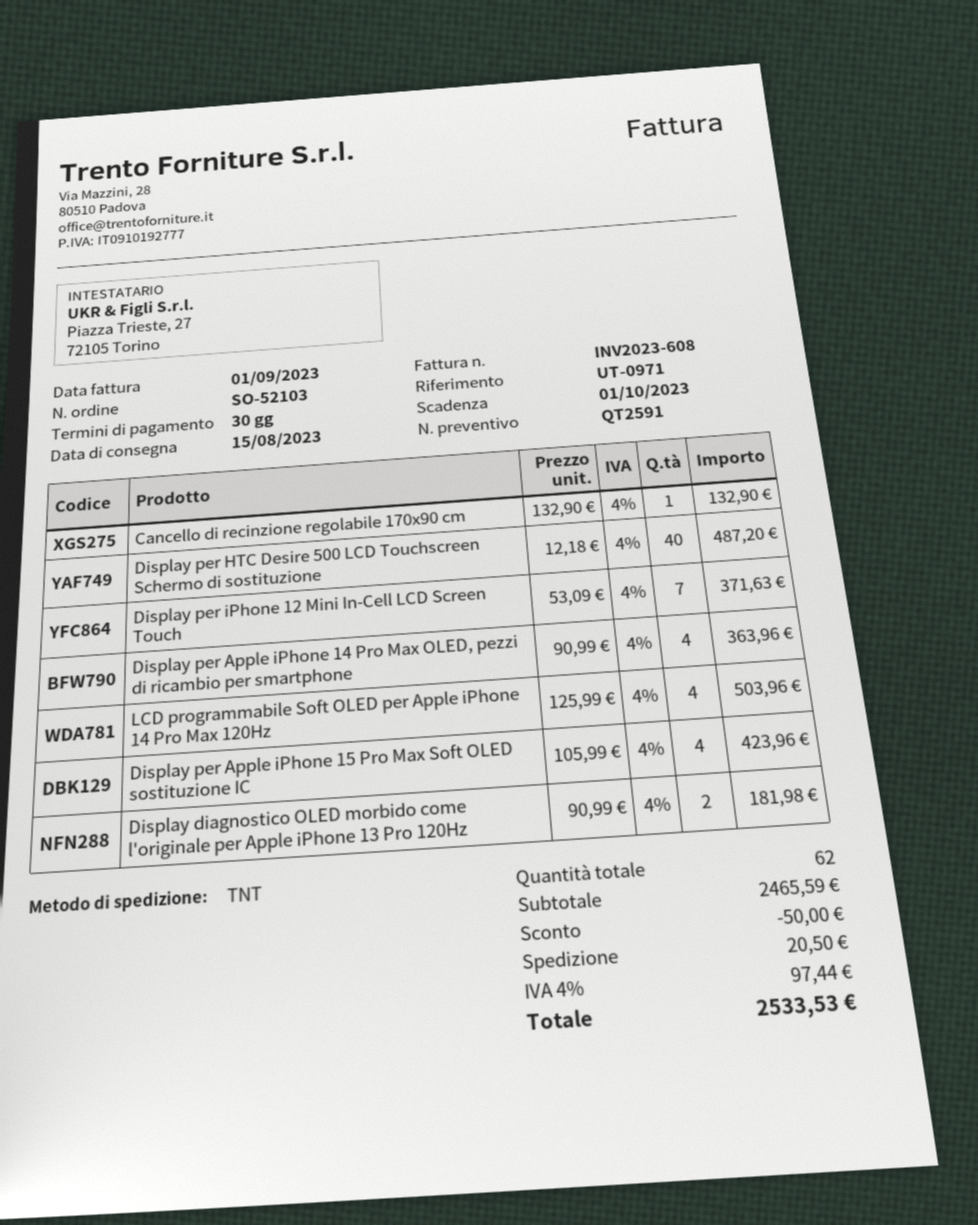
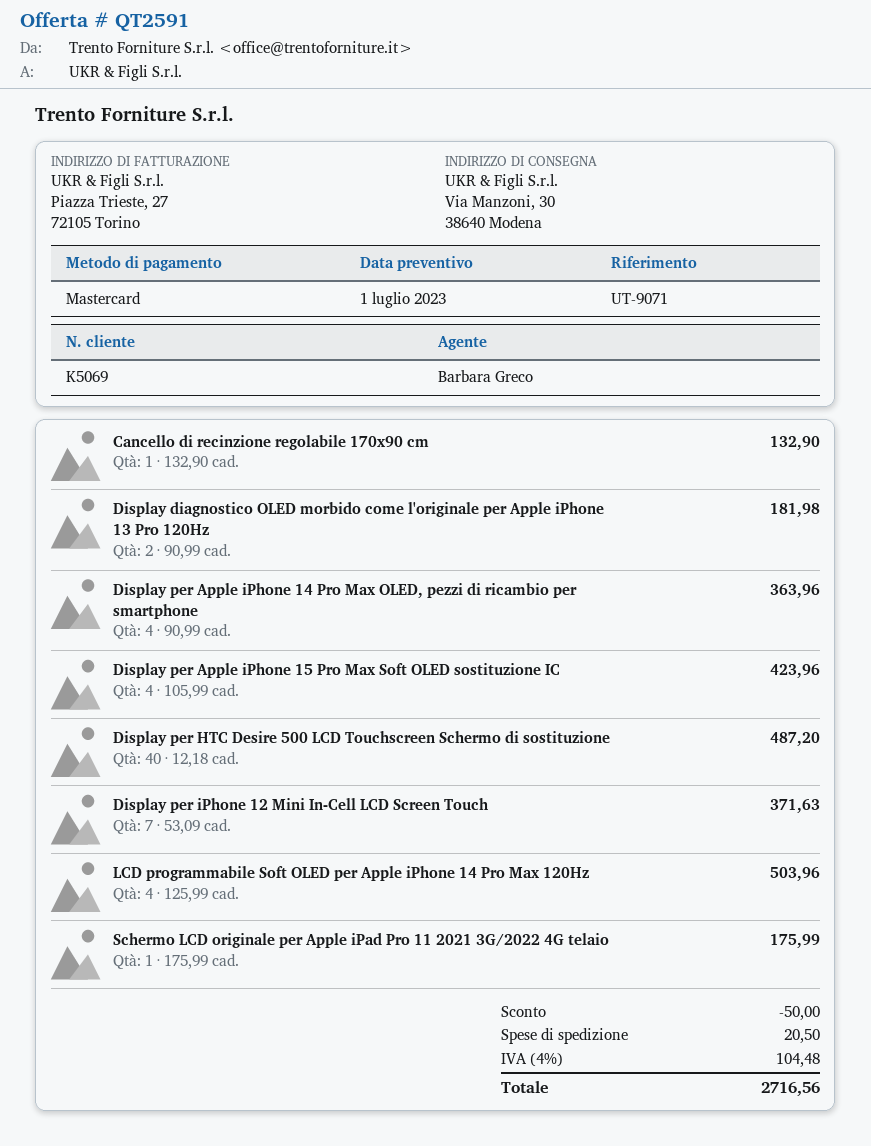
reference: UT-0971 -> UT-9071
Schermo LCD originale per Apple iPad Pro 11 2021 3G/2022 4G telaio: none -> 1 x 175.99 = 175.99
tax: 4% = 97.44 -> 4% = 104.48
total: 2533.53 -> 2716.56

